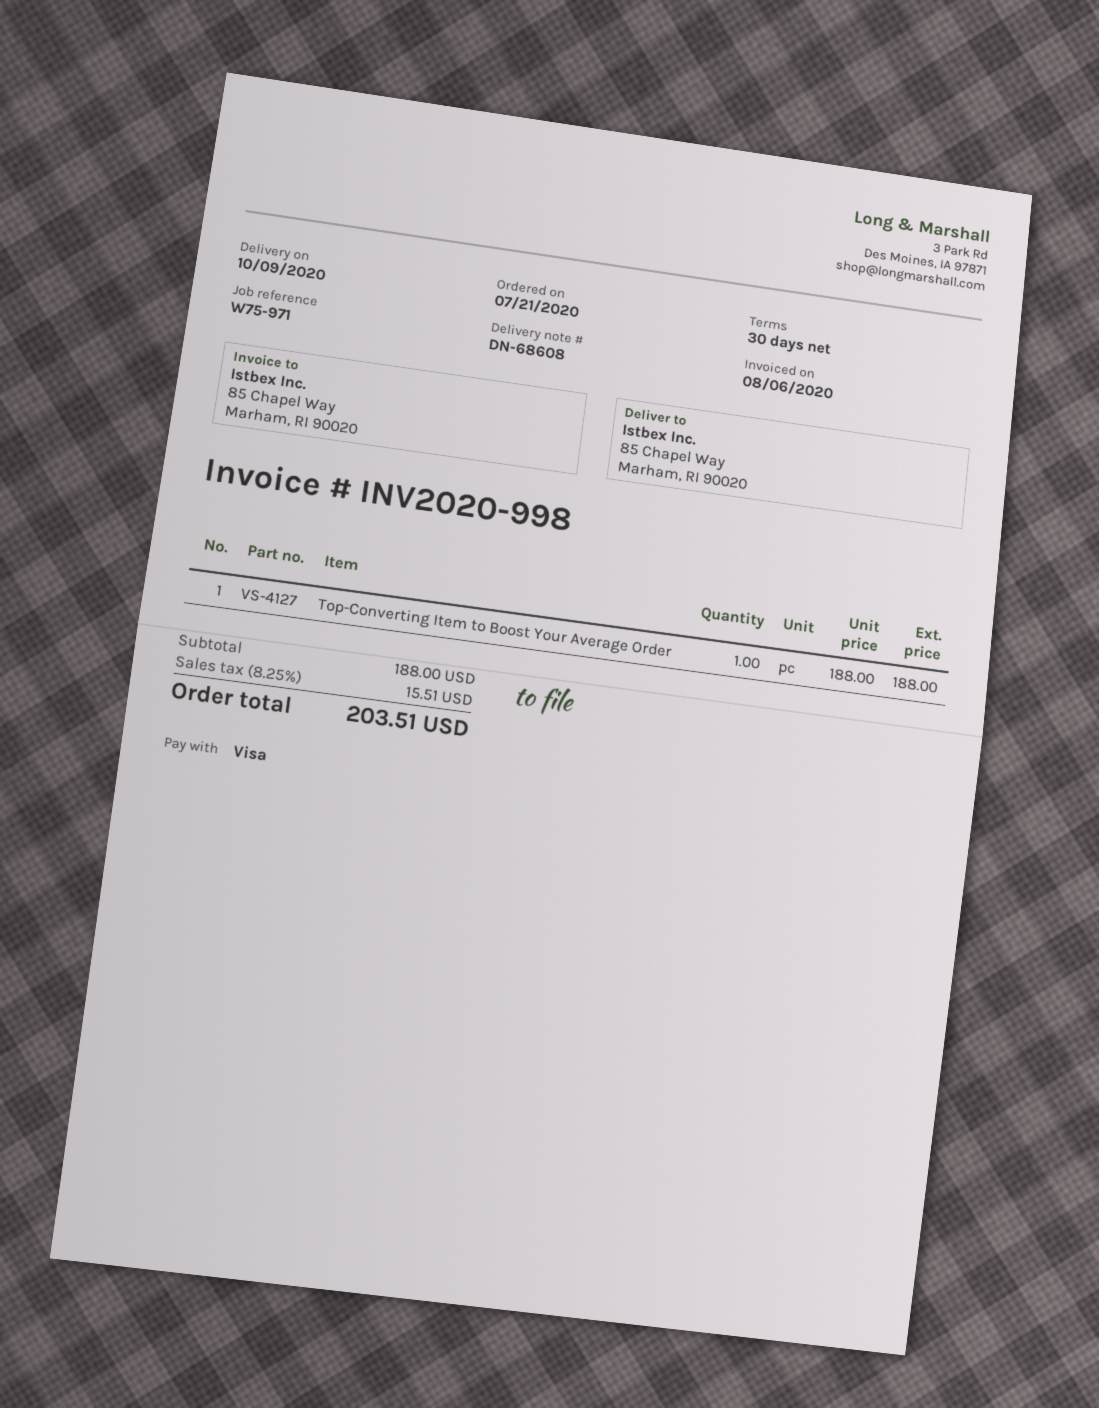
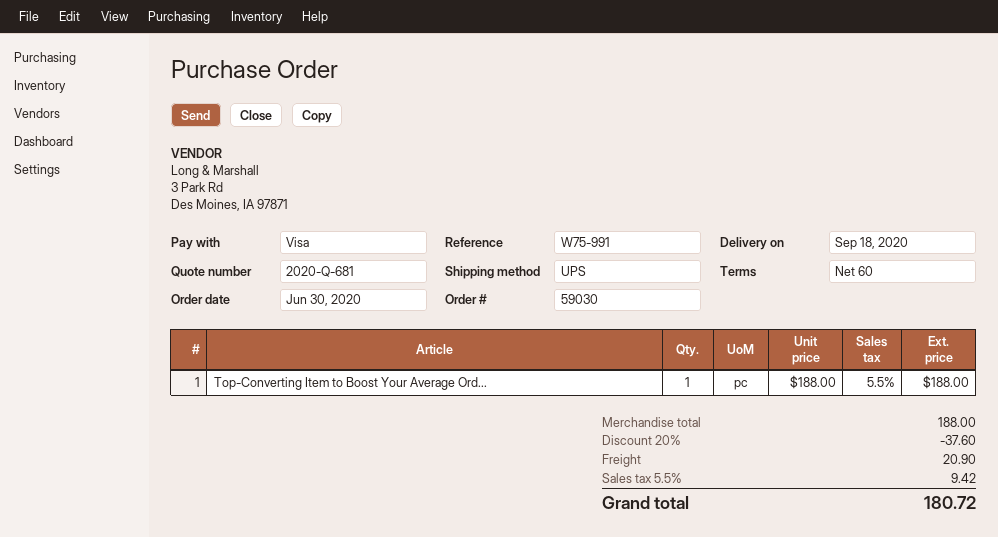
order date: 2020-07-21 -> 2020-06-30
delivery date: 2020-10-09 -> 2020-09-18
payment terms: 30 days -> 60 days
reference: W75-971 -> W75-991
discount: none -> 20% = 37.60
shipping: none -> 20.90
tax: 8.25% = 15.51 -> 5.5% = 9.42
total: 203.51 -> 180.72

